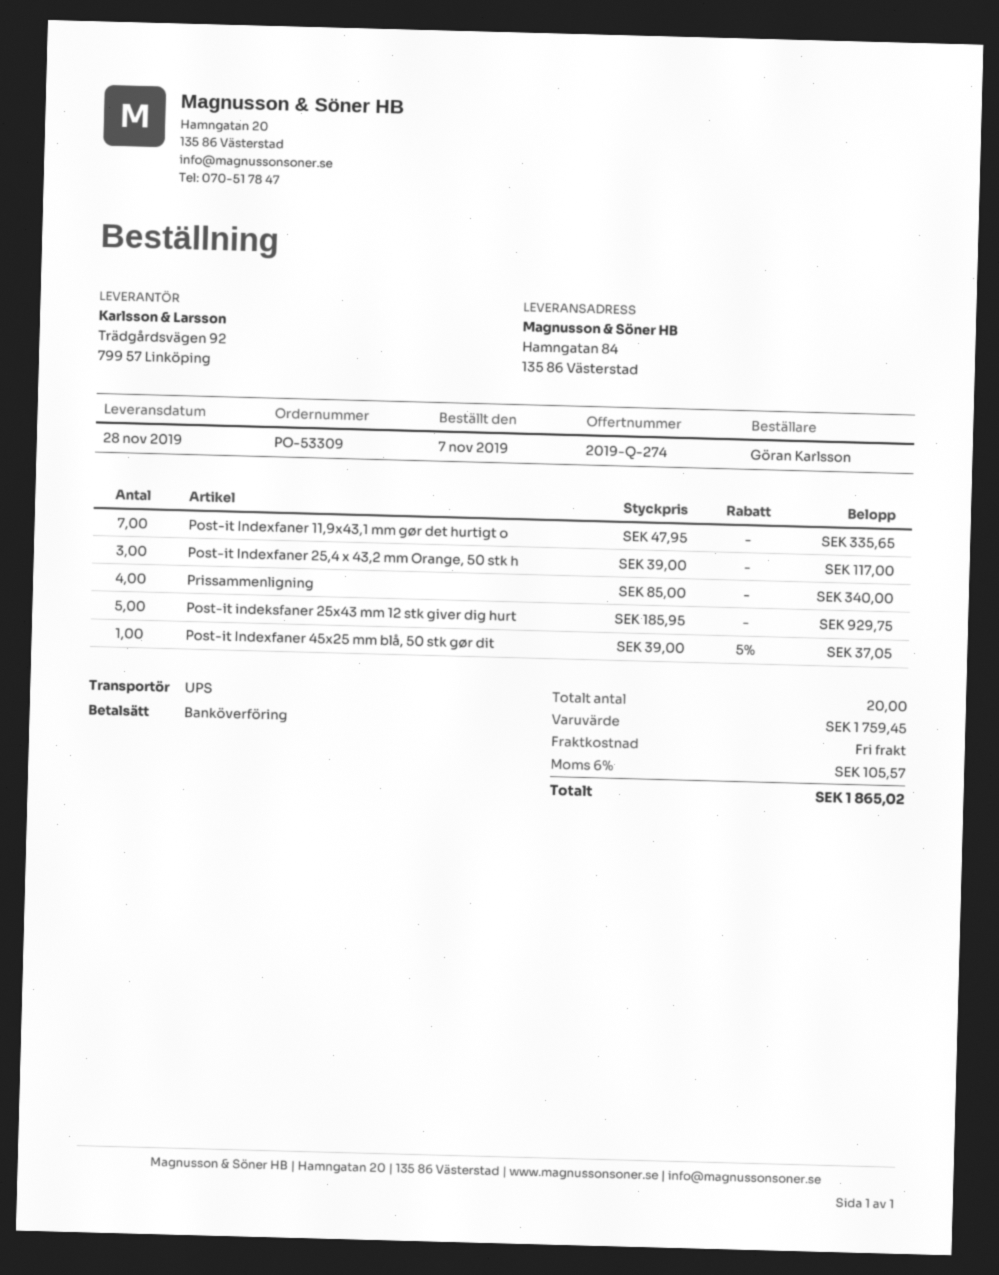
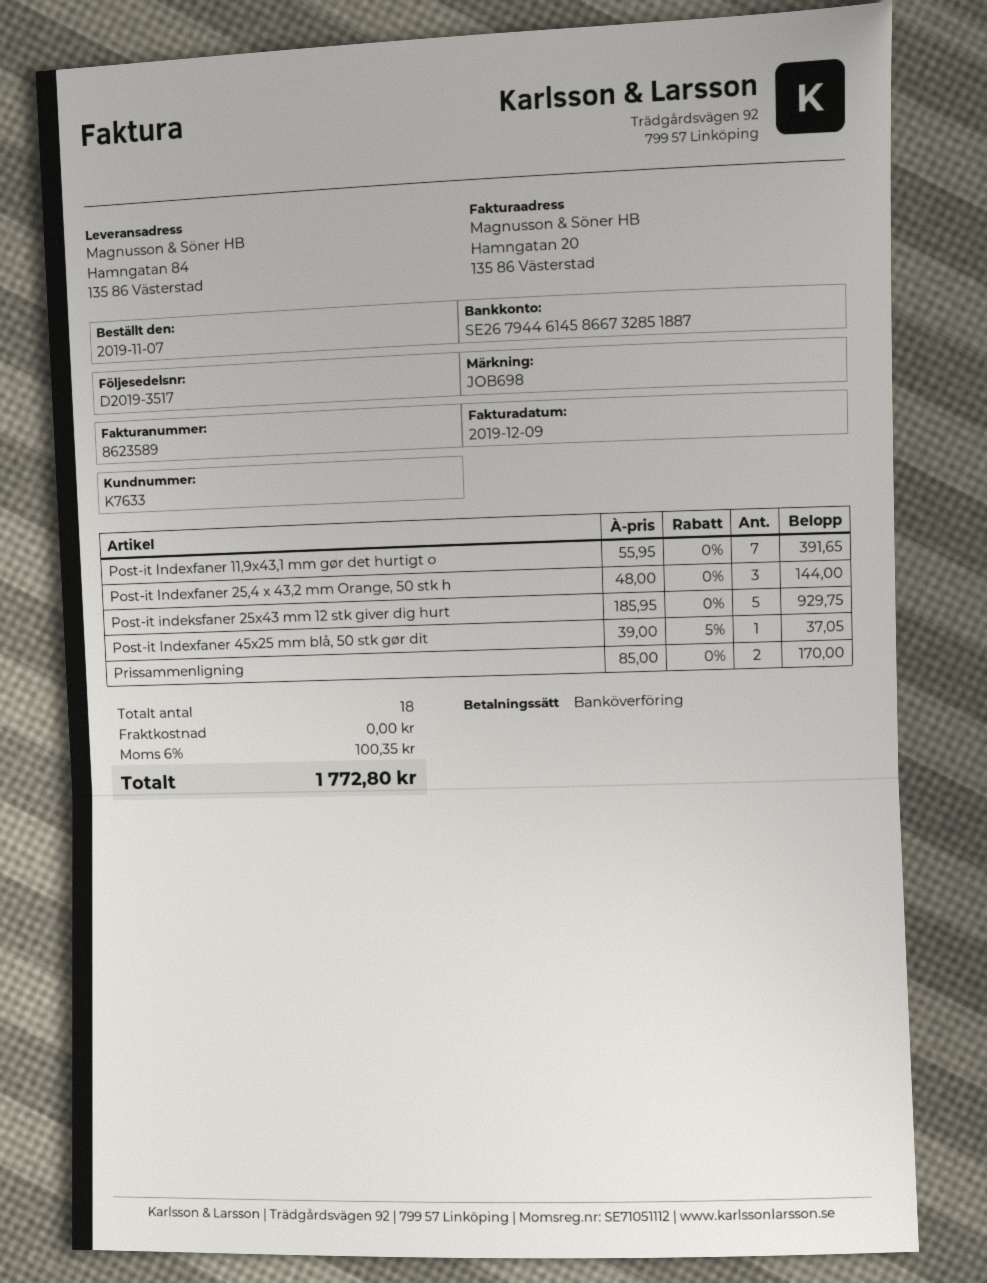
Post-it Indexfaner 11,9x43,1 mm gør det hurtigt o: 7 x 47.95 = 335.65 -> 7 x 55.95 = 391.65
Post-it Indexfaner 25,4 x 43,2 mm Orange, 50 stk h: 3 x 39.00 = 117.00 -> 3 x 48.00 = 144.00
Prissammenligning: 4 x 85.00 = 340.00 -> 2 x 85.00 = 170.00
total quantity: 20 -> 18
tax: 6% = 105.57 -> 6% = 100.35
total: 1865.02 -> 1772.80

